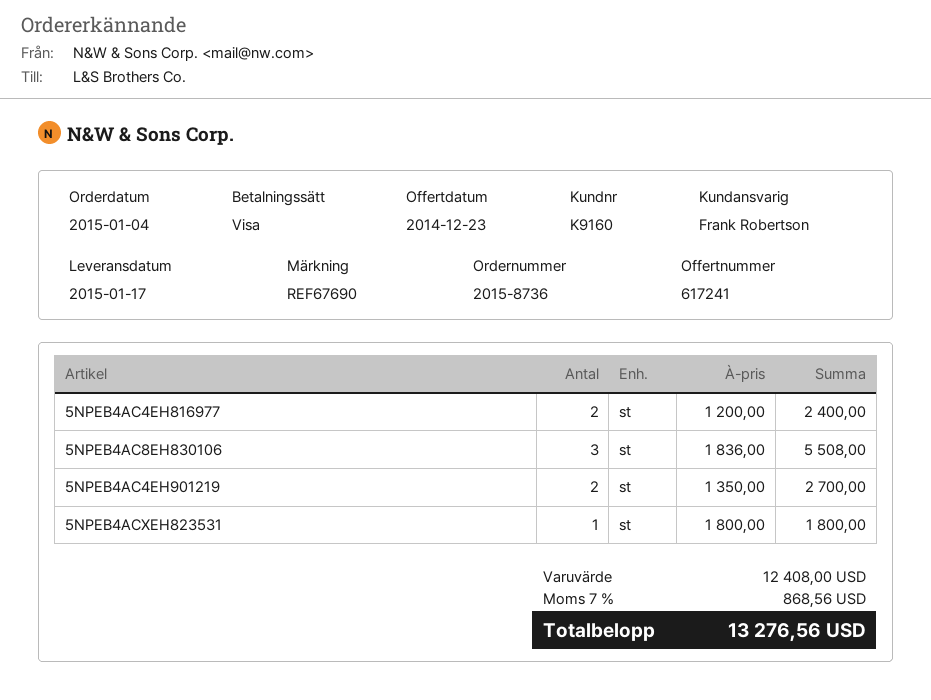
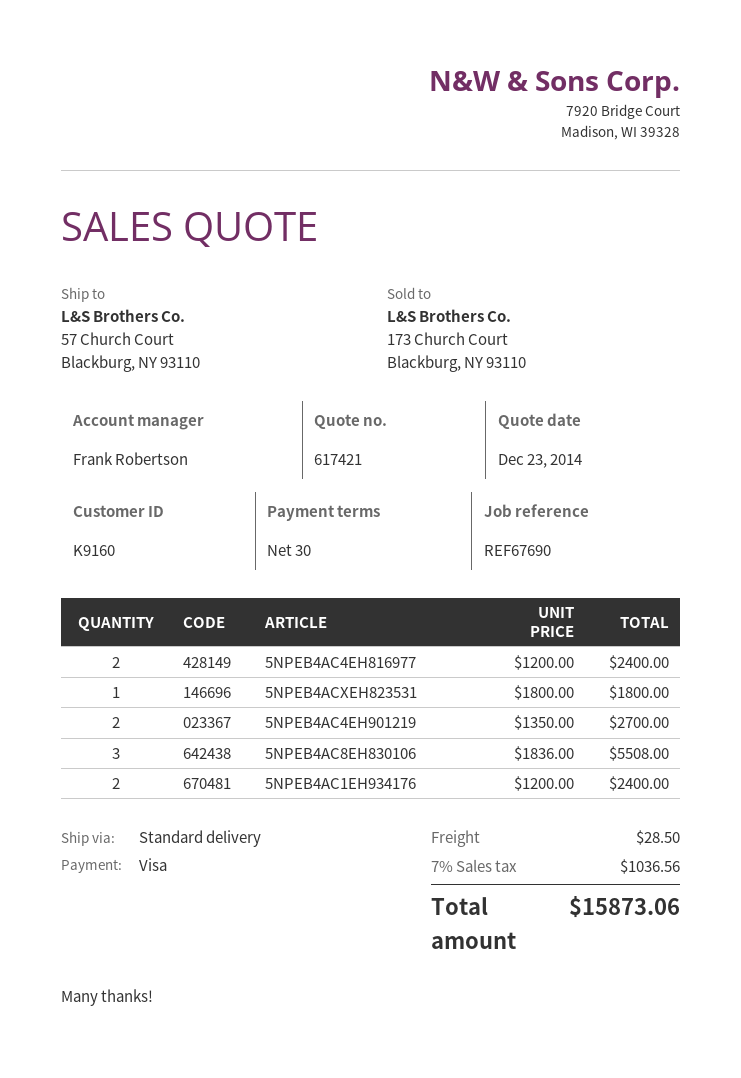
quote number: 617241 -> 617421
5NPEB4AC1EH934176: none -> 2 x 1200.00 = 2400.00
shipping: none -> 28.50
tax: 7% = 868.56 -> 7% = 1036.56
total: 13276.56 -> 15873.06

